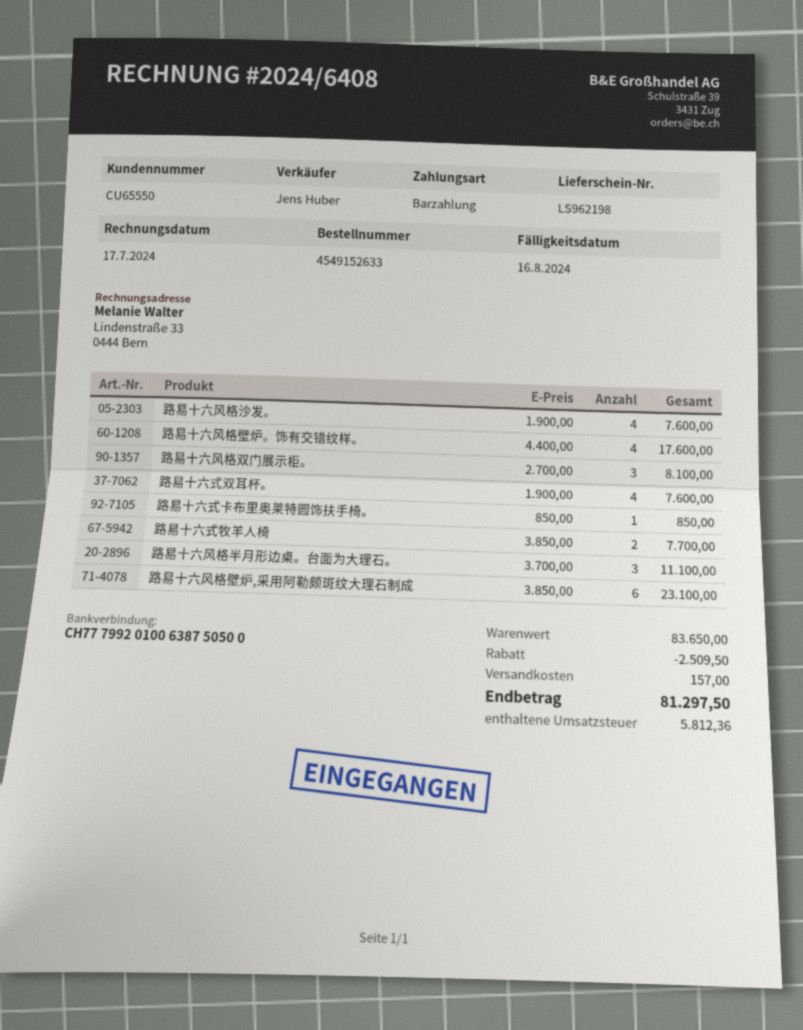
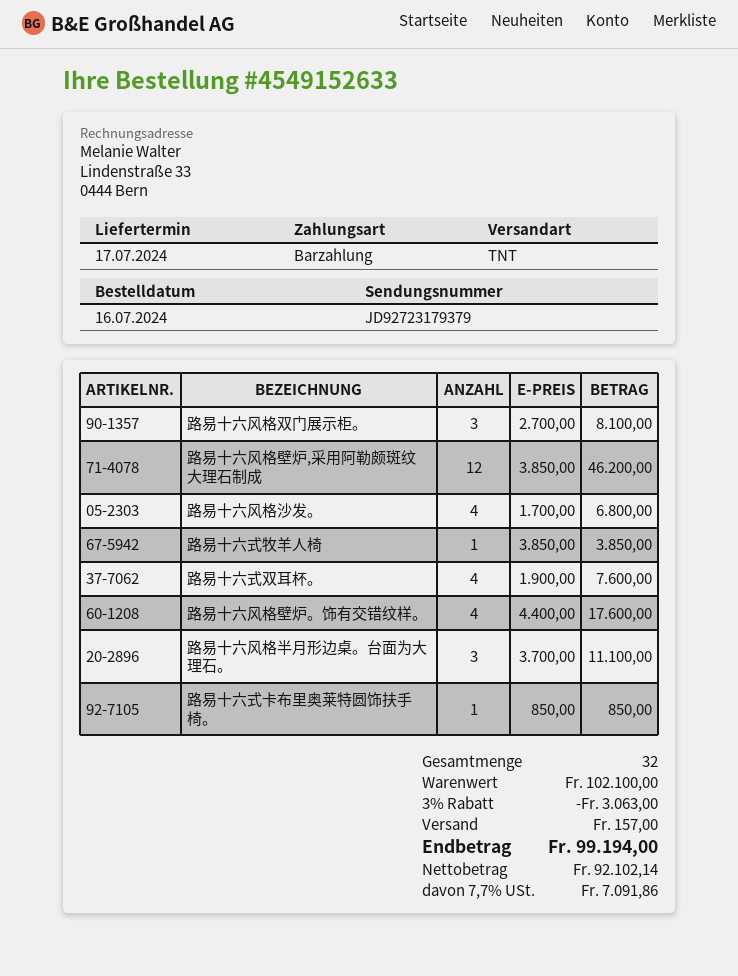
路易十六风格沙发。: 4 x 1900.00 = 7600.00 -> 4 x 1700.00 = 6800.00
路易十六式牧羊人椅: 2 x 3850.00 = 7700.00 -> 1 x 3850.00 = 3850.00
路易十六风格壁炉,采用阿勒颇斑纹大理石制成: 6 x 3850.00 = 23100.00 -> 12 x 3850.00 = 46200.00
subtotal: 83650.00 -> 102100.00
discount: 2509.50 -> 3063.00
tax: 5812.36 -> 7091.86
total: 81297.50 -> 99194.00

